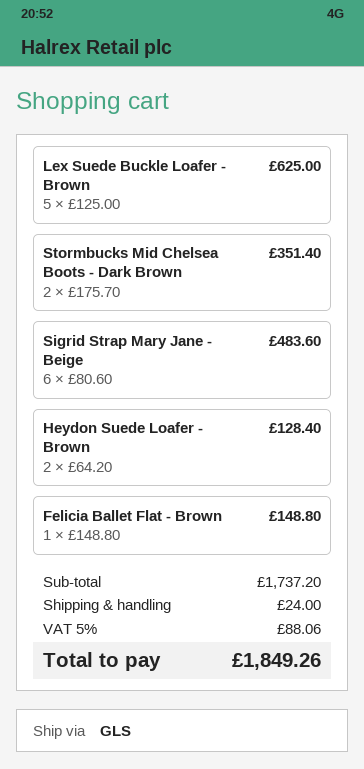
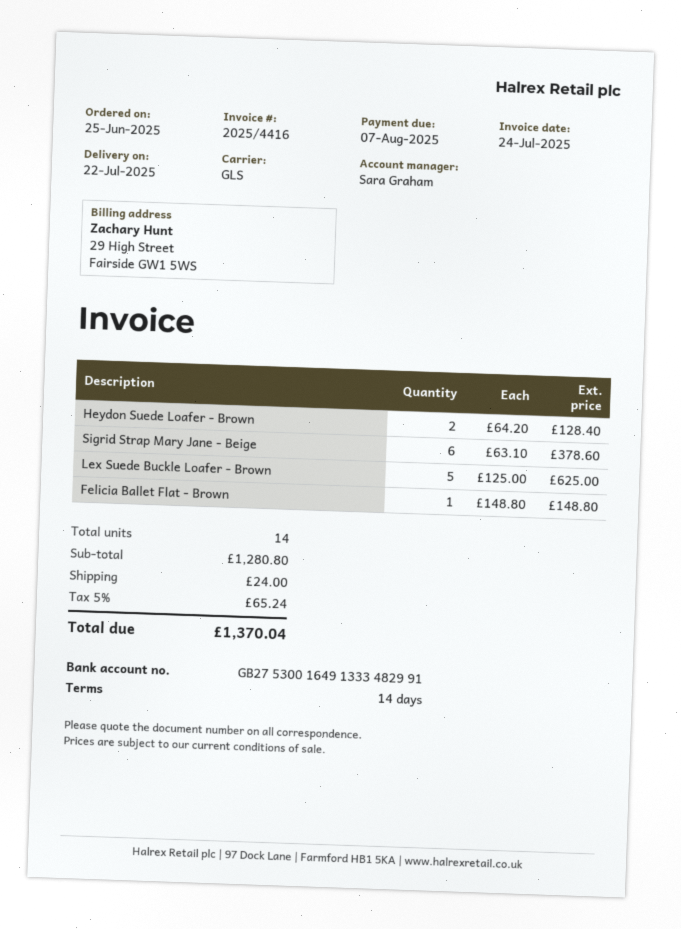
Stormbucks Mid Chelsea Boots - Dark Brown: 2 x 175.70 = 351.40 -> none
Sigrid Strap Mary Jane - Beige: 6 x 80.60 = 483.60 -> 6 x 63.10 = 378.60
subtotal: 1737.20 -> 1280.80
tax: 5% = 88.06 -> 5% = 65.24
total: 1849.26 -> 1370.04

